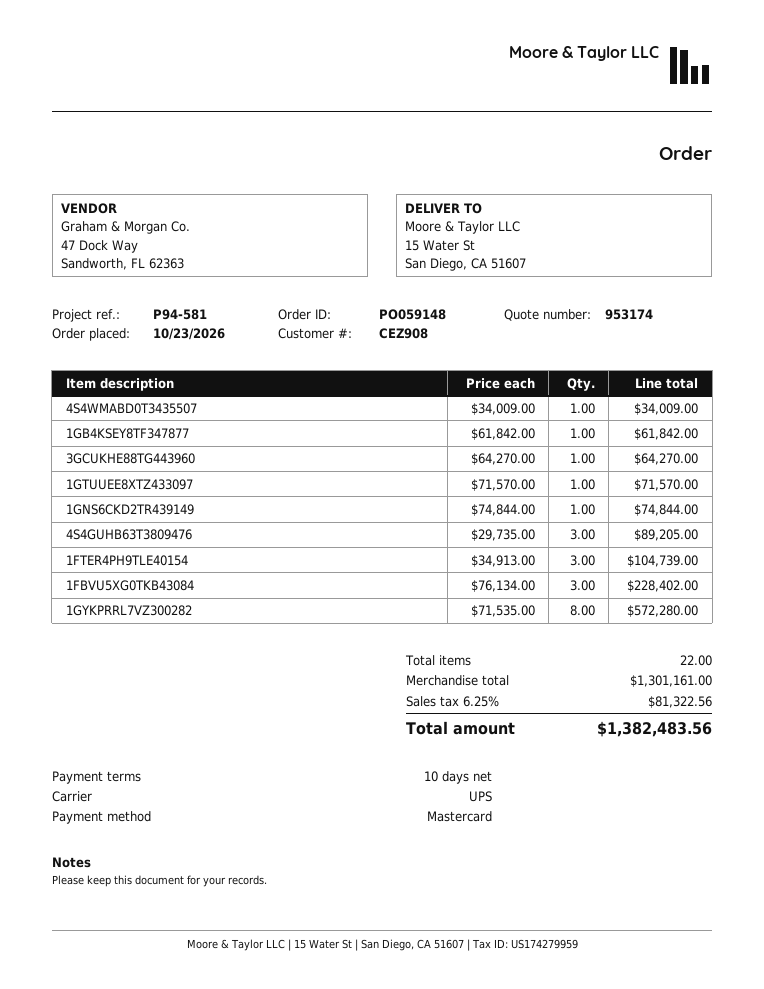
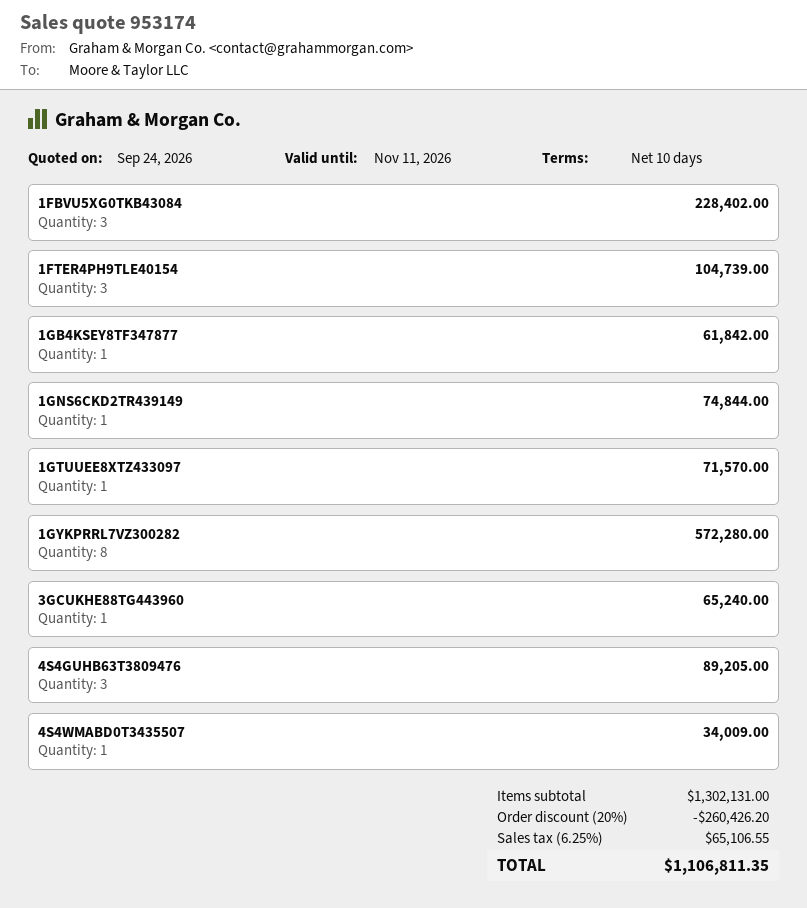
3GCUKHE88TG443960: 1 for 64270.00 -> 1 for 65240.00
subtotal: 1301161.00 -> 1302131.00
discount: none -> 20% = 260426.20
tax: 6.25% = 81322.56 -> 6.25% = 65106.55
total: 1382483.56 -> 1106811.35

